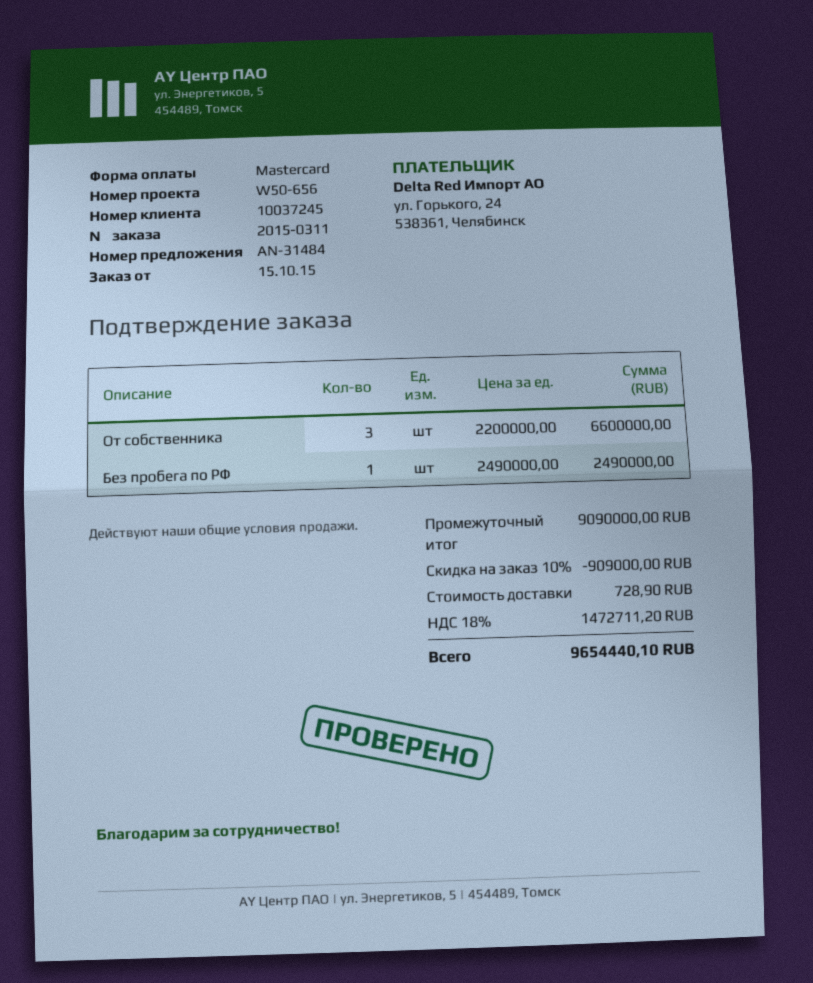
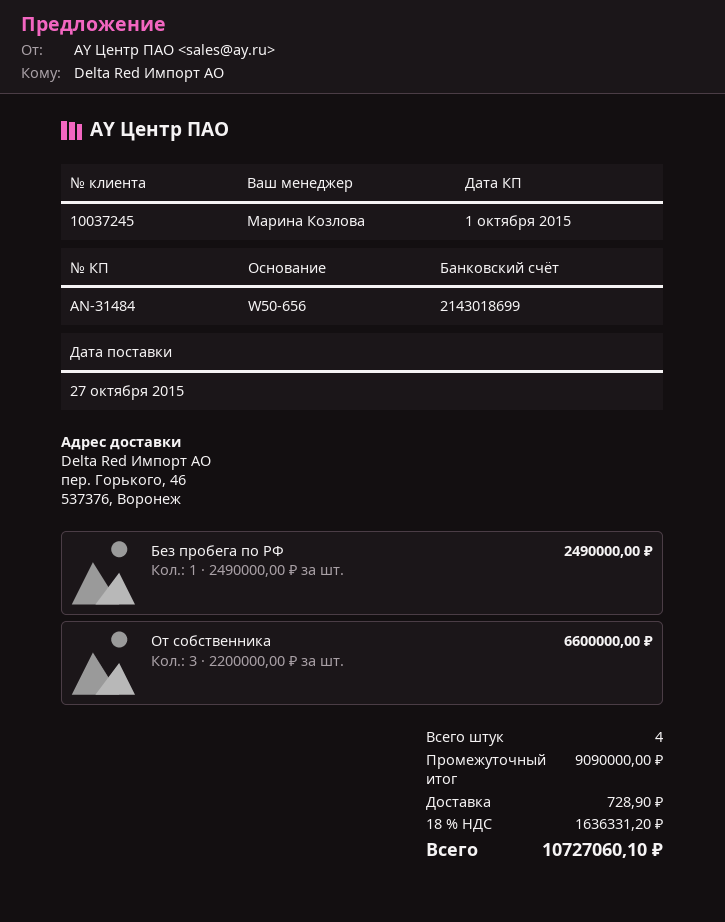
discount: 10% = 909000.00 -> none
tax: 18% = 1472711.20 -> 18% = 1636331.20
total: 9654440.10 -> 10727060.10

